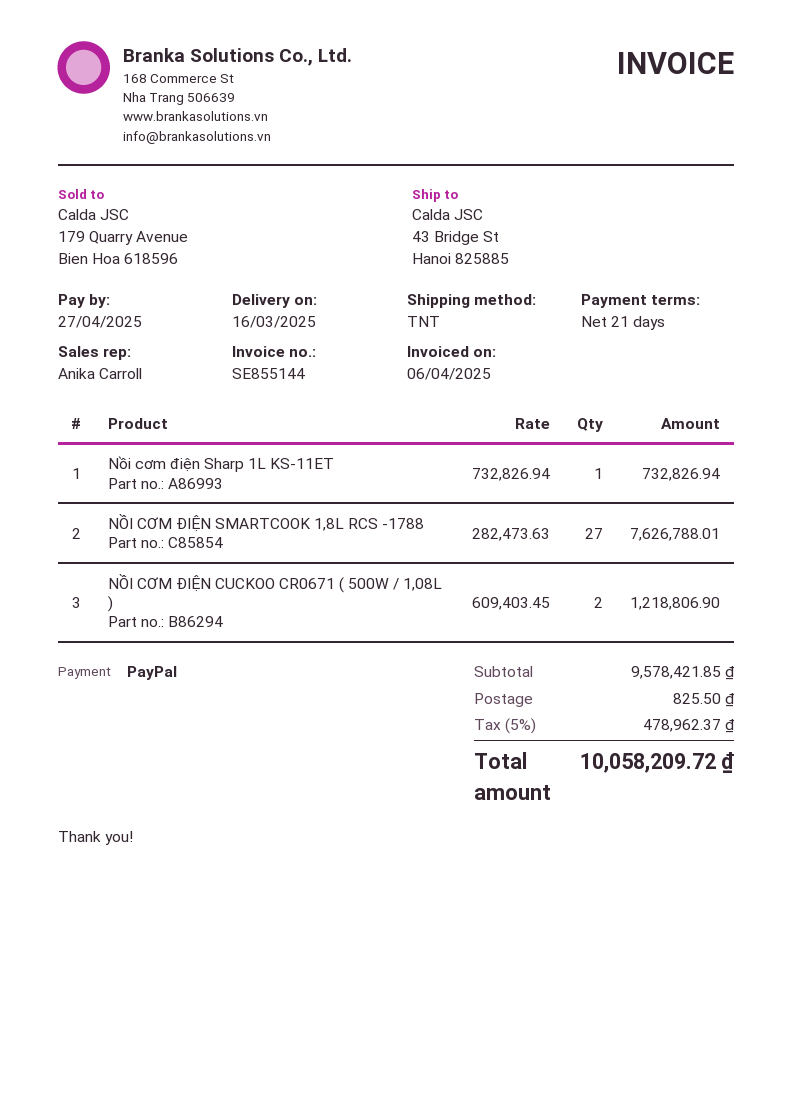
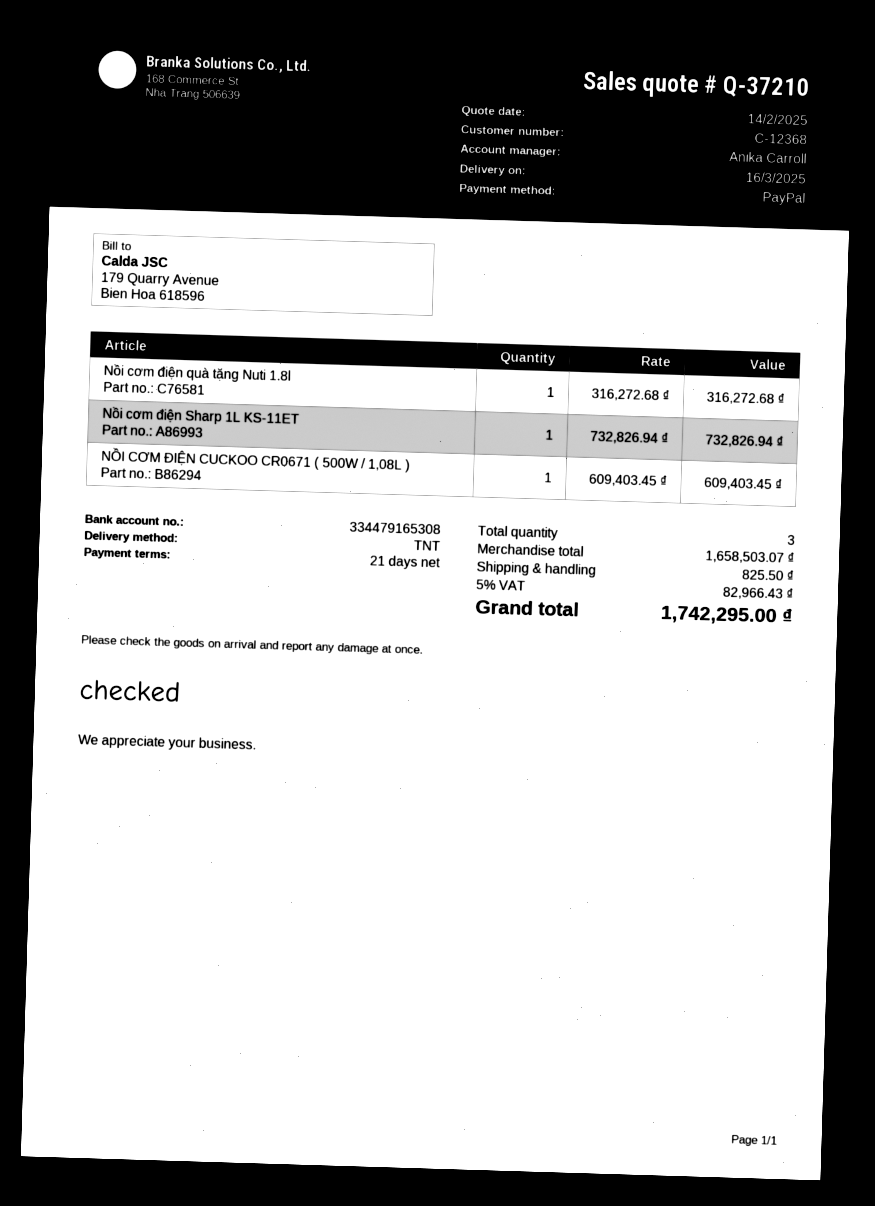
NỒI CƠM ĐIỆN SMARTCOOK 1,8L RCS -1788: 27 x 282473.63 = 7626788.01 -> none
NỒI CƠM ĐIỆN CUCKOO CR0671 ( 500W / 1,08L ): 2 x 609403.45 = 1218806.90 -> 1 x 609403.45 = 609403.45
Nồi cơm điện quà tặng Nuti 1.8l: none -> 1 x 316272.68 = 316272.68
subtotal: 9578421.85 -> 1658503.07
tax: 5% = 478962.37 -> 5% = 82966.43
total: 10058209.72 -> 1742295.00

